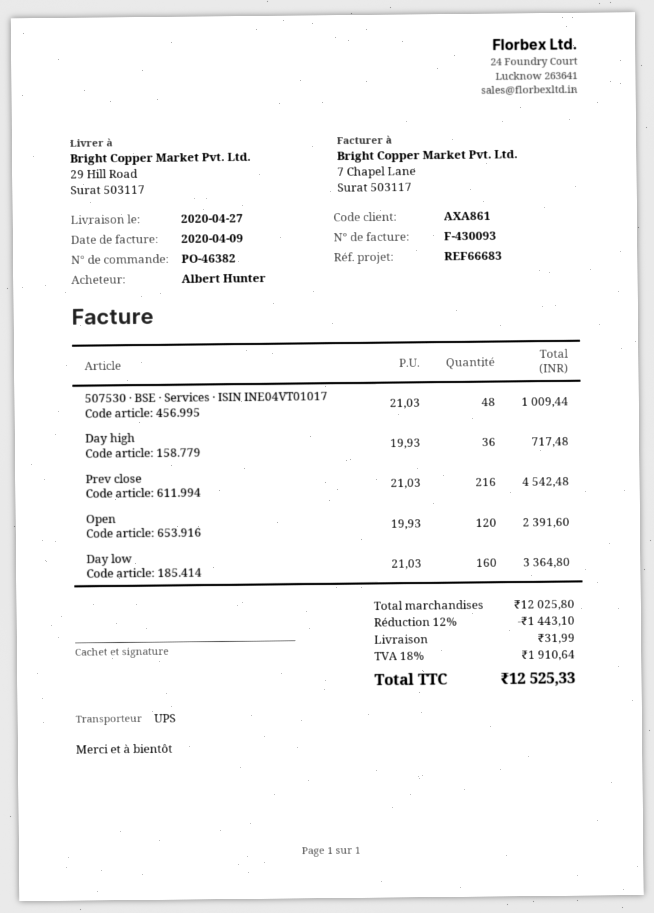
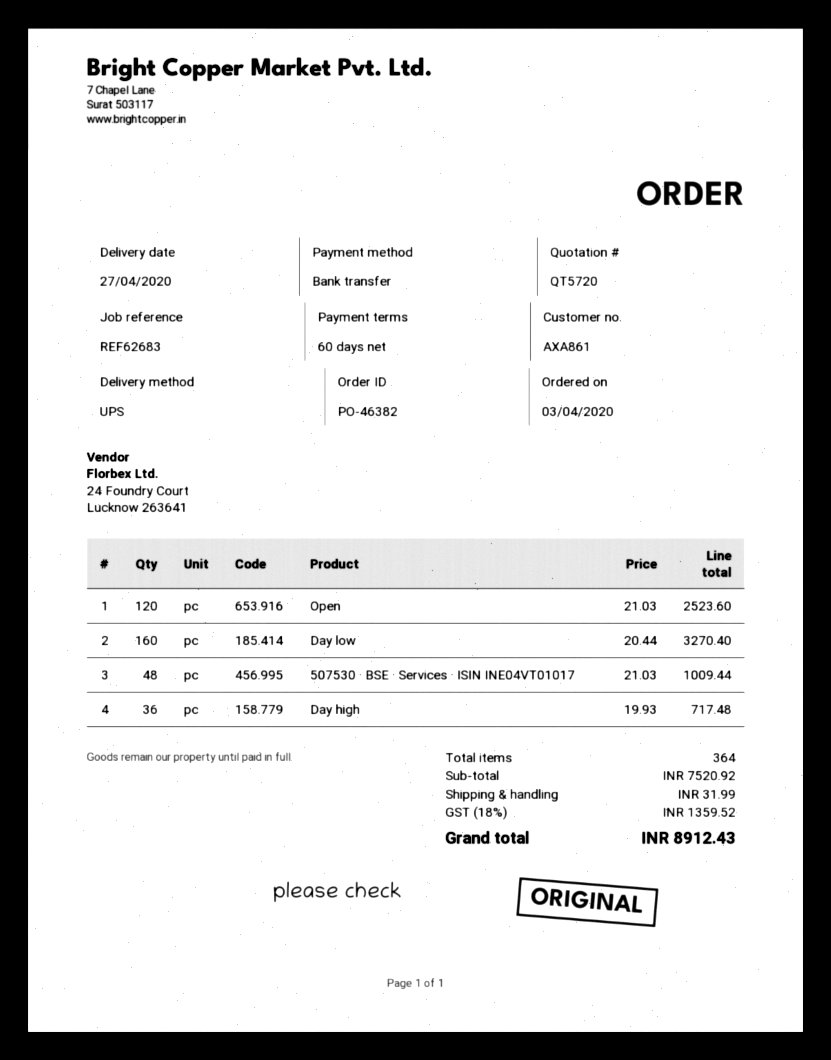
reference: REF66683 -> REF62683
Prev close: 216 x 21.03 = 4542.48 -> none
Open: 120 x 19.93 = 2391.60 -> 120 x 21.03 = 2523.60
Day low: 160 x 21.03 = 3364.80 -> 160 x 20.44 = 3270.40
subtotal: 12025.80 -> 7520.92
discount: 12% = 1443.10 -> none
tax: 18% = 1910.64 -> 18% = 1359.52
total: 12525.33 -> 8912.43

